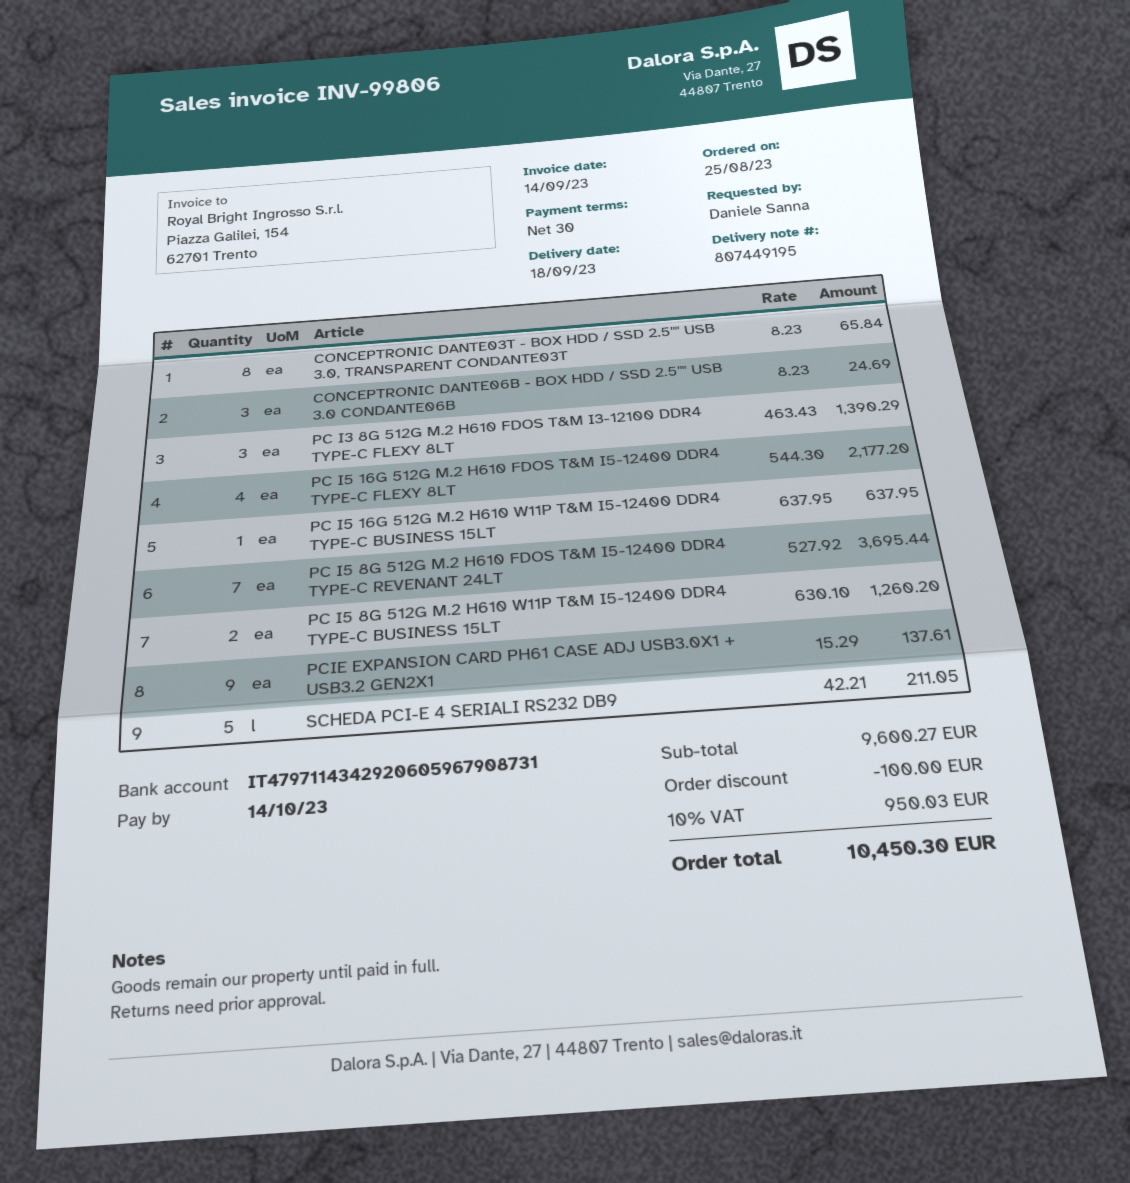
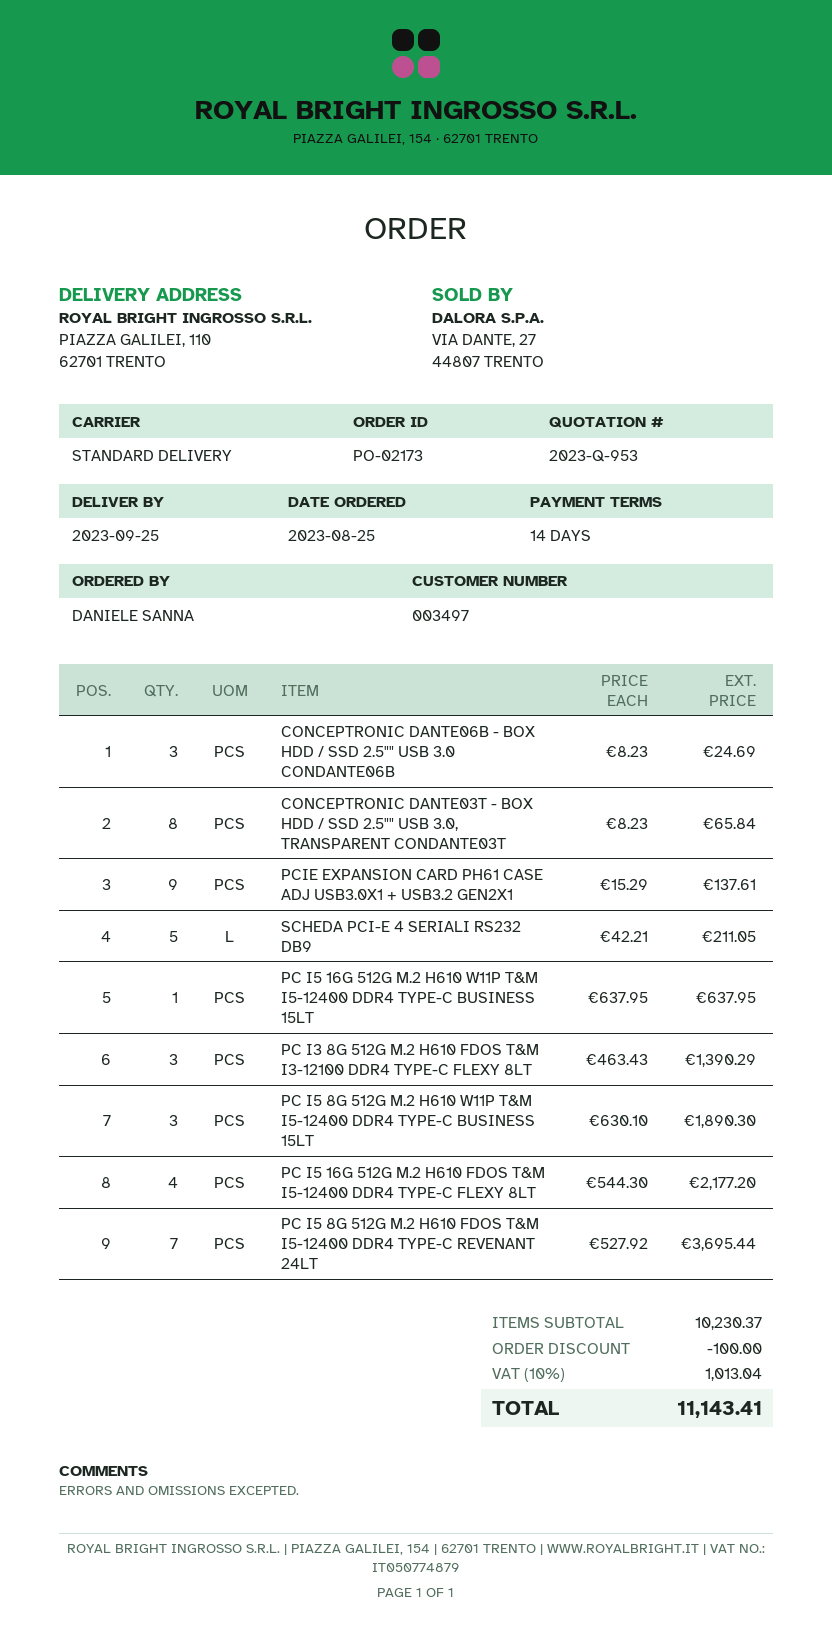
delivery date: 2023-09-18 -> 2023-09-25
payment terms: 30 days -> 14 days
PC I5 8G 512G M.2 H610 W11P T&M I5-12400 DDR4 TYPE-C BUSINESS 15LT: 2 x 630.10 = 1260.20 -> 3 x 630.10 = 1890.30
subtotal: 9600.27 -> 10230.37
tax: 10% = 950.03 -> 10% = 1013.04
total: 10450.30 -> 11143.41

